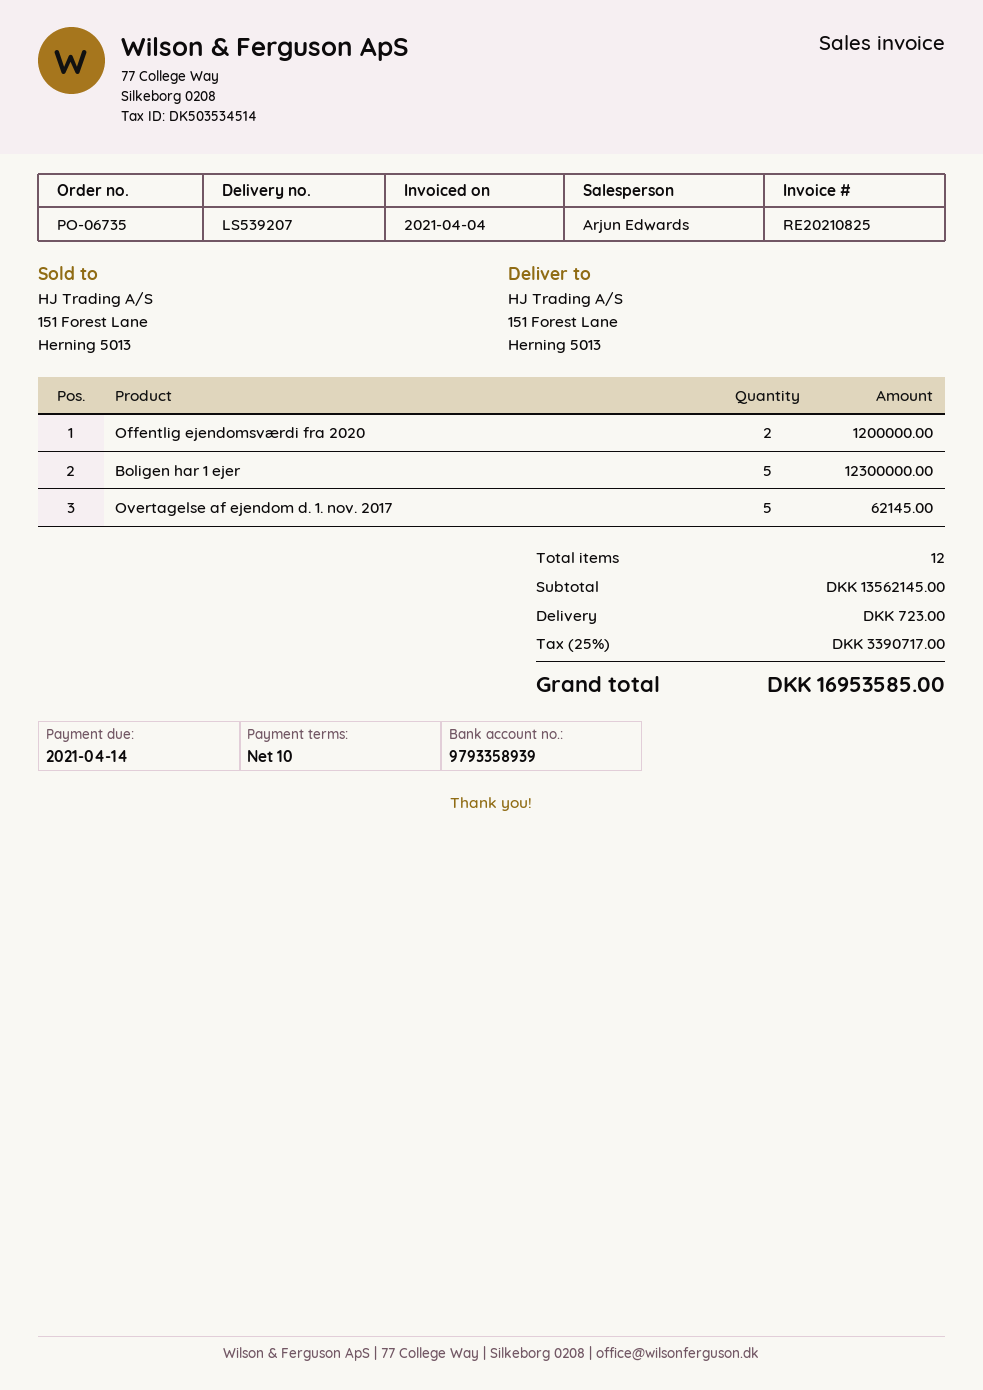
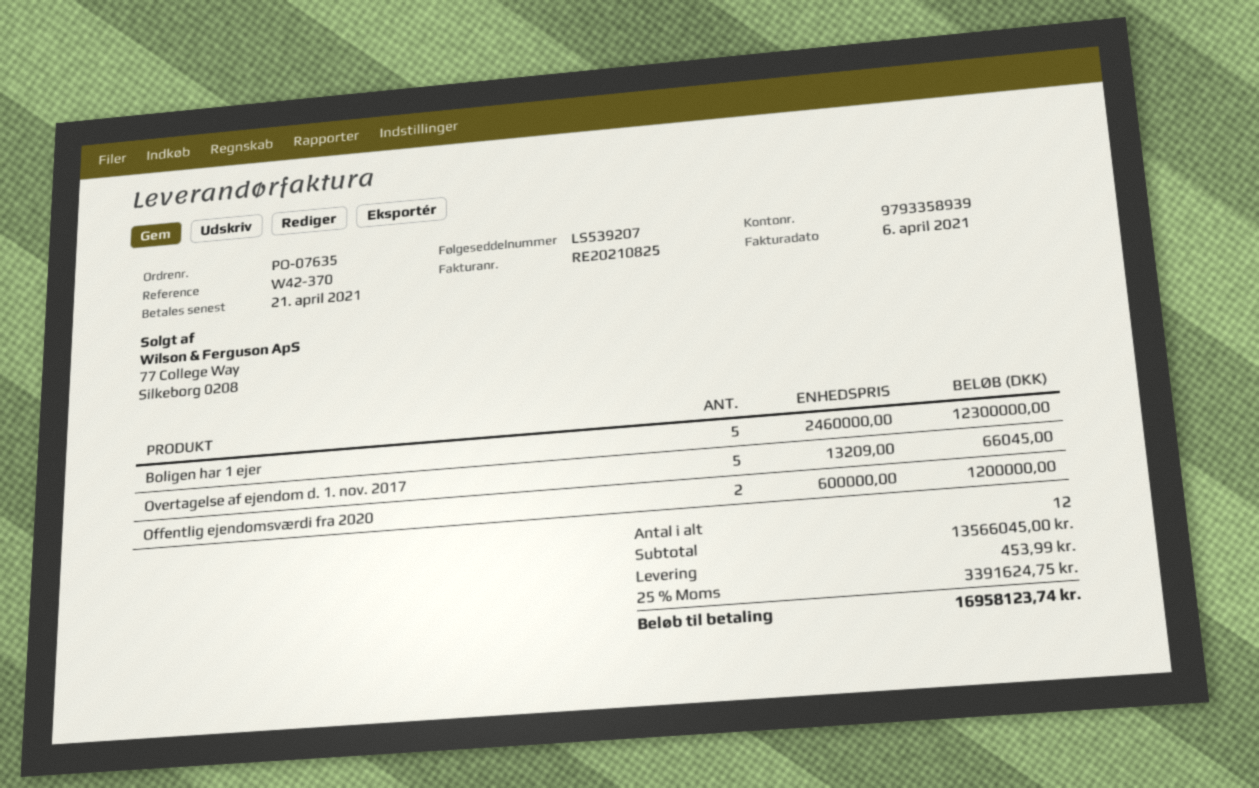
order number: PO-06735 -> PO-07635
invoice date: 2021-04-04 -> 2021-04-06
due date: 2021-04-14 -> 2021-04-21
Overtagelse af ejendom d. 1. nov. 2017: 5 for 62145.00 -> 5 for 66045.00
subtotal: 13562145.00 -> 13566045.00
shipping: 723.00 -> 453.99
tax: 25% = 3390717.00 -> 25% = 3391624.75
total: 16953585.00 -> 16958123.74

